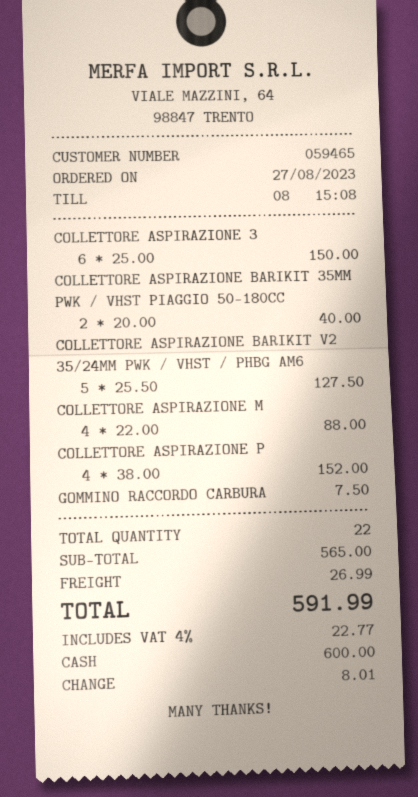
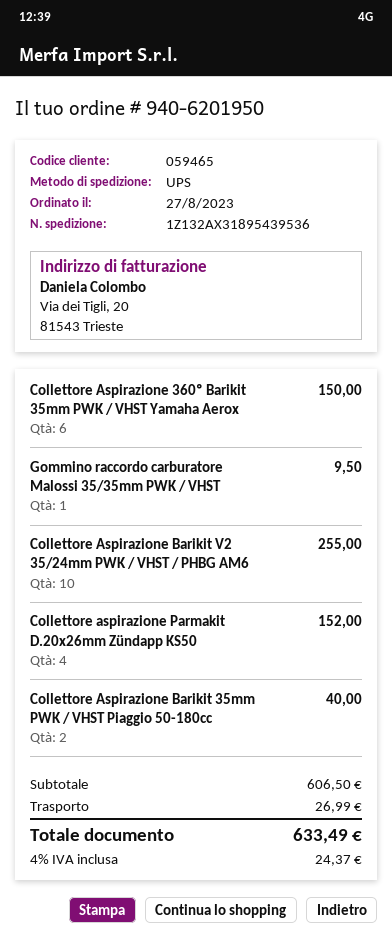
COLLETTORE ASPIRAZIONE BARIKIT V2 35/24MM PWK / VHST / PHBG AM6: 5 for 127.50 -> 10 for 255.00
COLLETTORE ASPIRAZIONE M: 4 for 88.00 -> none
GOMMINO RACCORDO CARBURA: 1 for 7.50 -> 1 for 9.50
subtotal: 565.00 -> 606.50
tax: 4% = 22.77 -> 4% = 24.37
total: 591.99 -> 633.49

